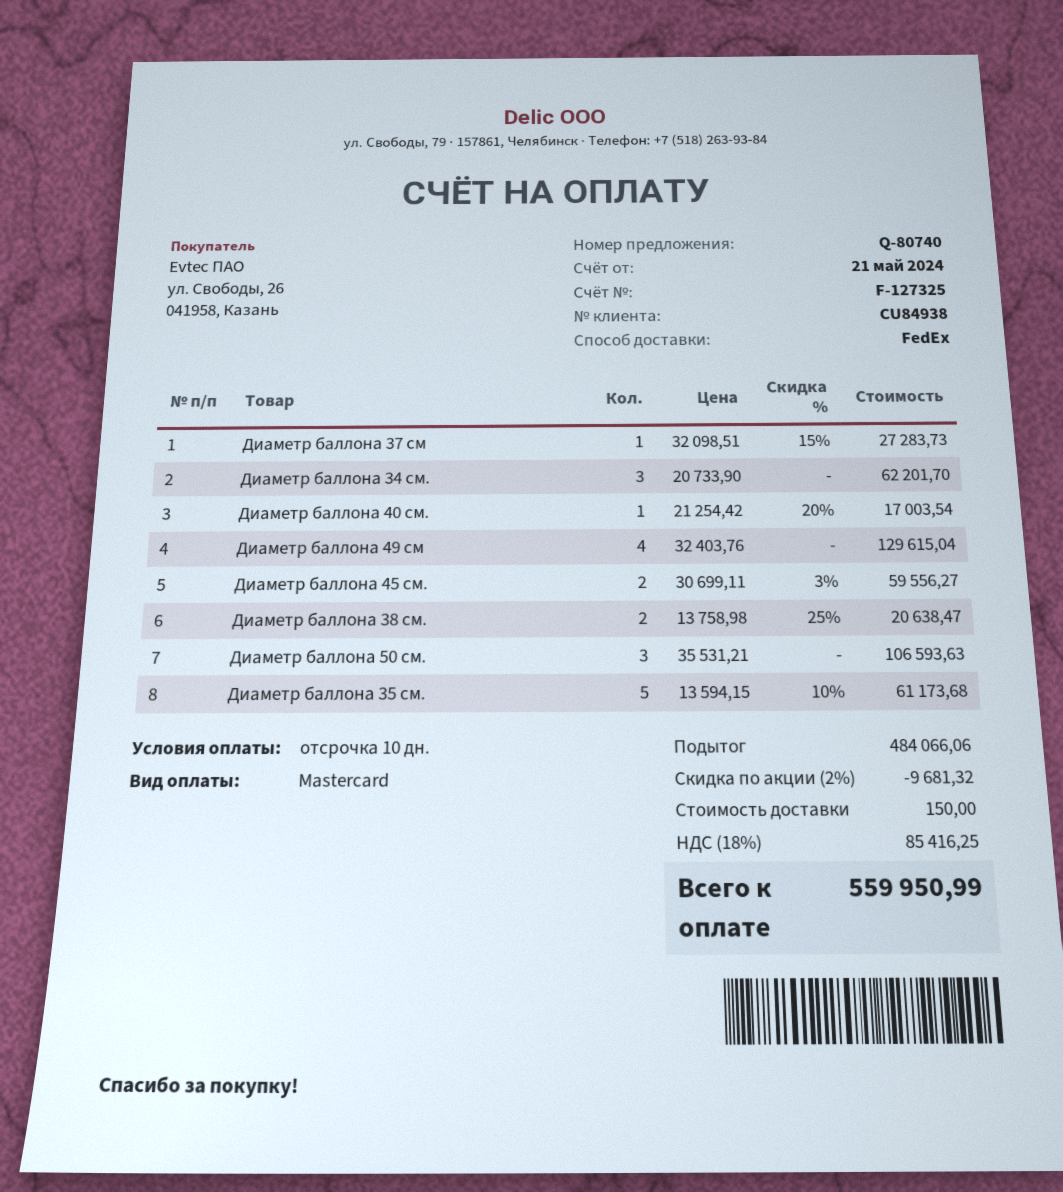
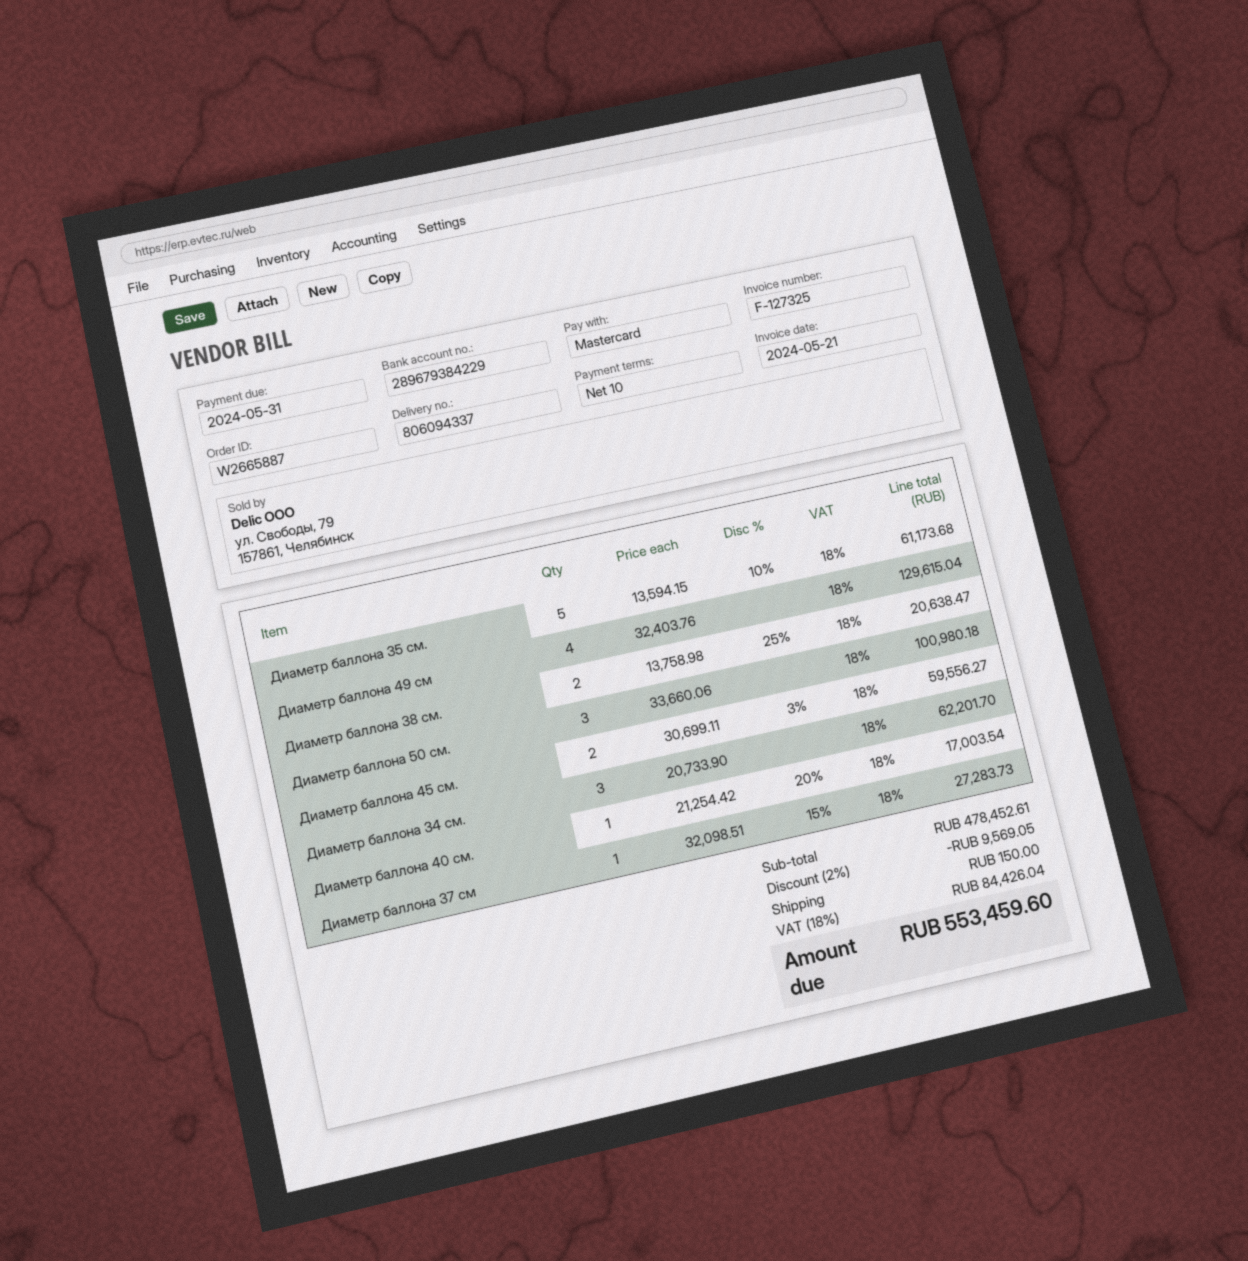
Диаметр баллона 50 см.: 3 x 35531.21 = 106593.63 -> 3 x 33660.06 = 100980.18
subtotal: 484066.06 -> 478452.61
discount: 2% = 9681.32 -> 2% = 9569.05
tax: 18% = 85416.25 -> 18% = 84426.04
total: 559950.99 -> 553459.60

